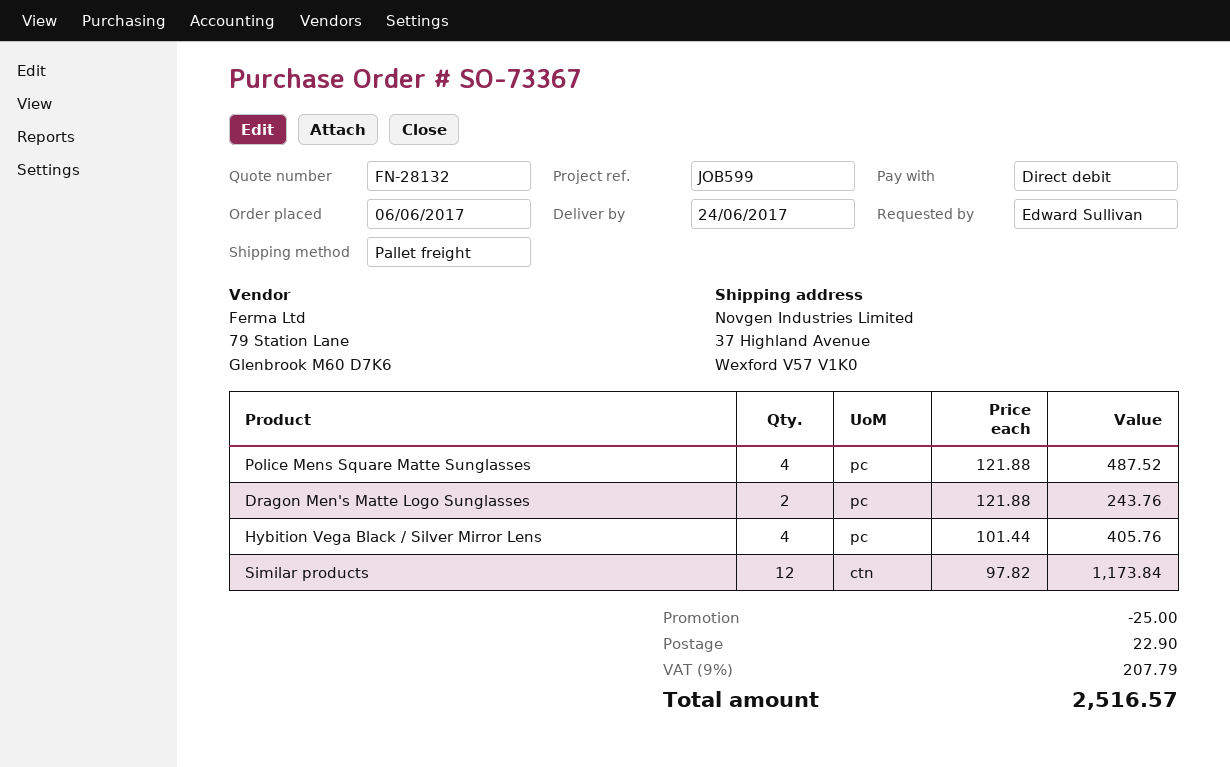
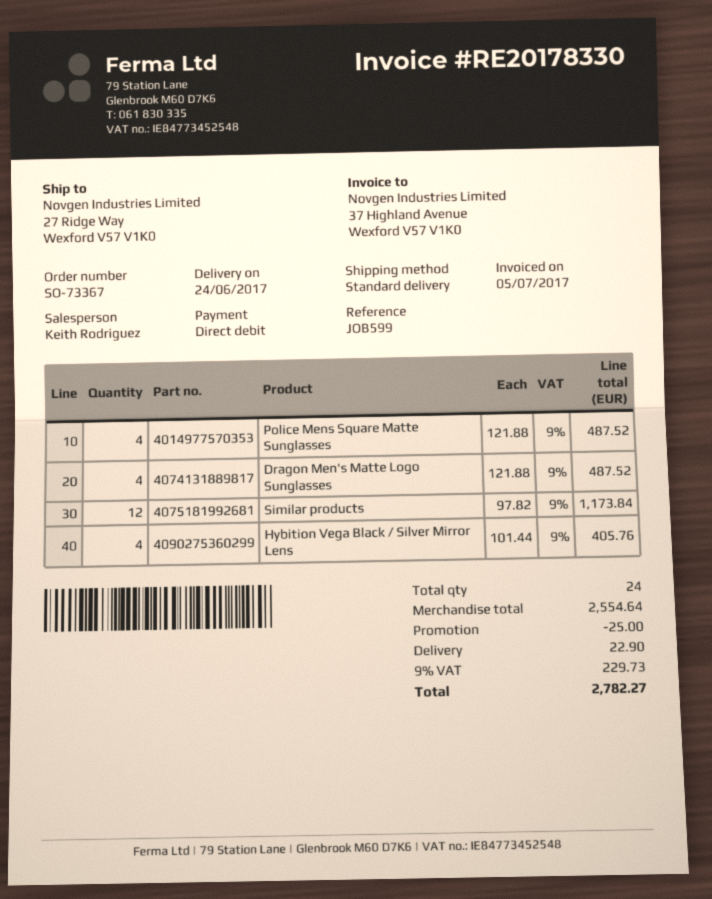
shipping method: pallet freight -> standard
ship to: 37 Highland Avenue, Wexford V57 V1K0 -> 27 Ridge Way, Wexford V57 V1K0
Dragon Men's Matte Logo Sunglasses: 2 x 121.88 = 243.76 -> 4 x 121.88 = 487.52
tax: 9% = 207.79 -> 9% = 229.73
total: 2516.57 -> 2782.27

